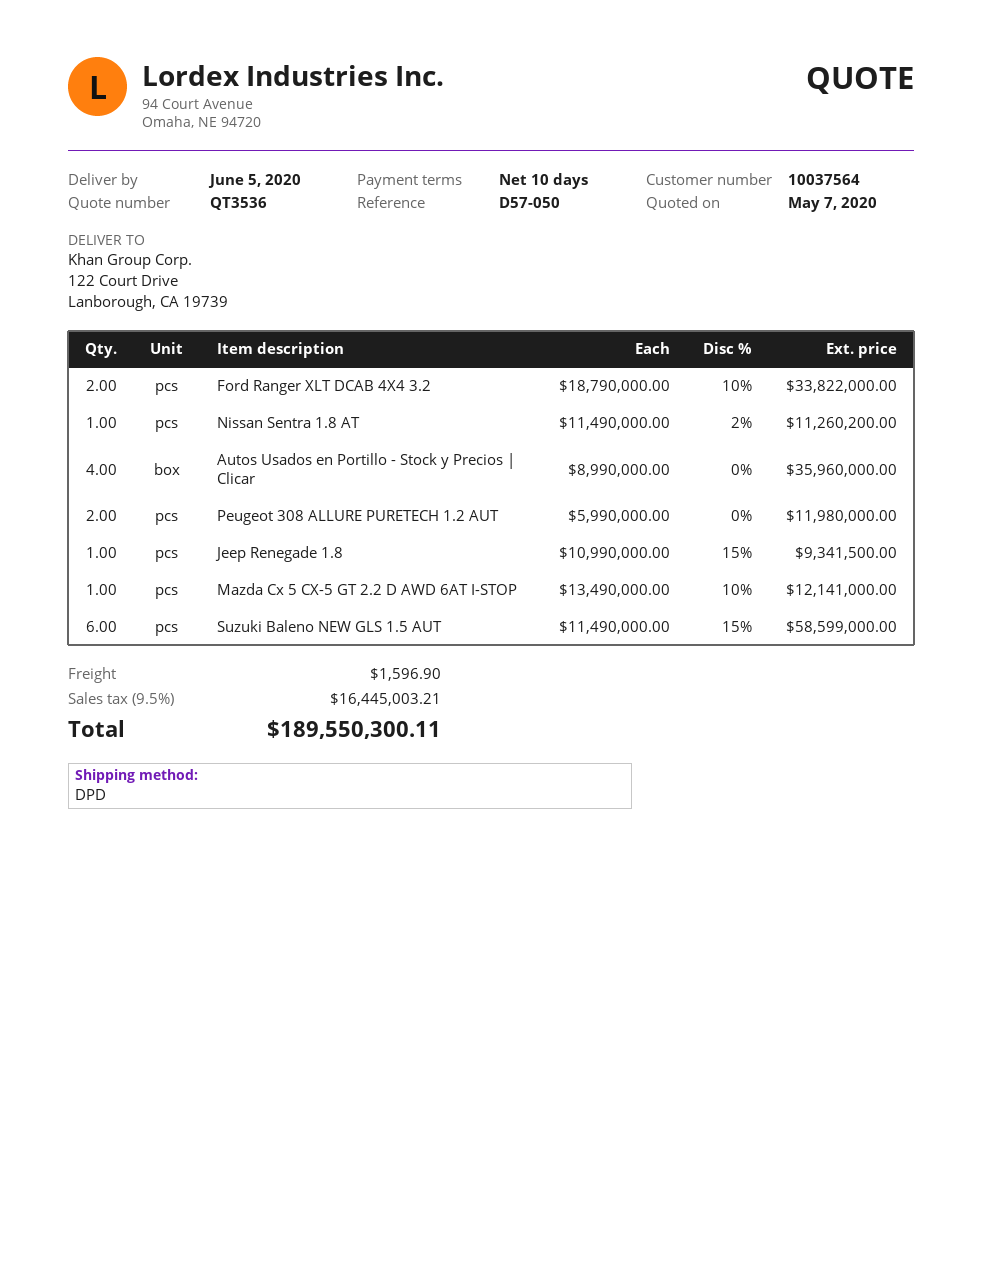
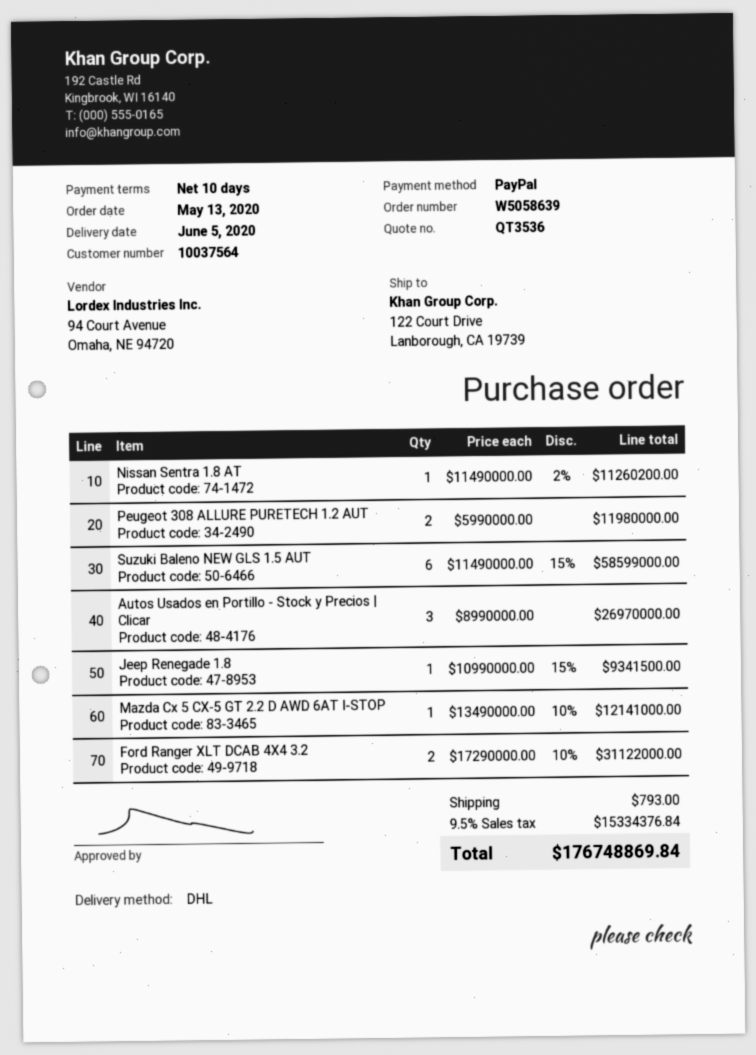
shipping method: DPD -> DHL
Ford Ranger XLT DCAB 4X4 3.2: 2 x 18790000.00 - 10% = 33822000.00 -> 2 x 17290000.00 - 10% = 31122000.00
Autos Usados en Portillo - Stock y Precios | Clicar: 4 x 8990000.00 = 35960000.00 -> 3 x 8990000.00 = 26970000.00
shipping: 1596.90 -> 793.00
tax: 9.5% = 16445003.21 -> 9.5% = 15334376.84
total: 189550300.11 -> 176748869.84

